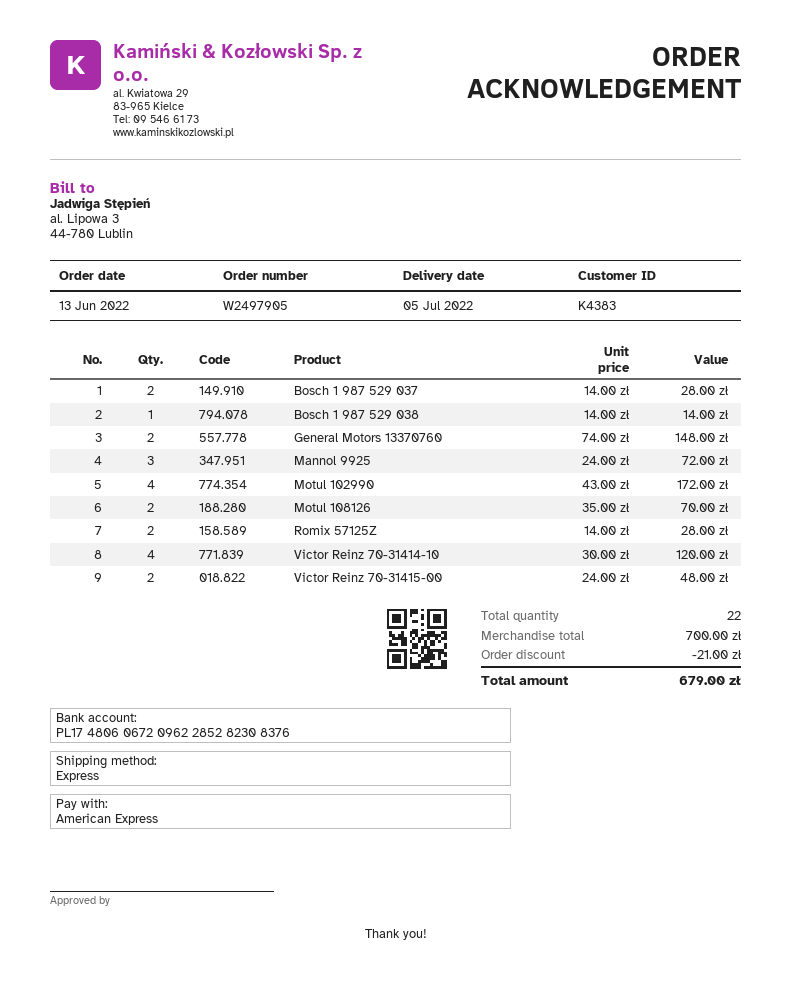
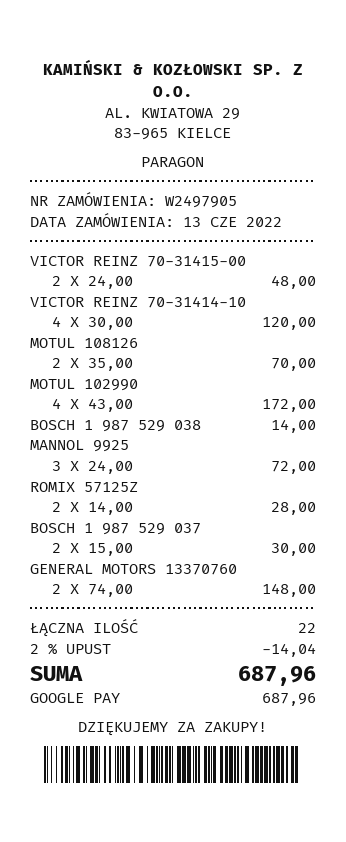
payment method: American Express -> Google Pay
Bosch 1 987 529 037: 2 x 14.00 = 28.00 -> 2 x 15.00 = 30.00
discount: 21.00 -> 14.04
total: 679.00 -> 687.96

